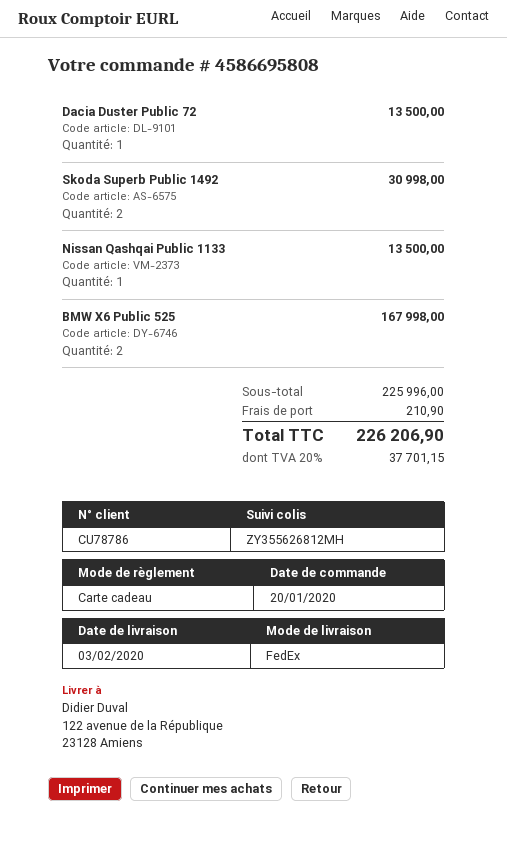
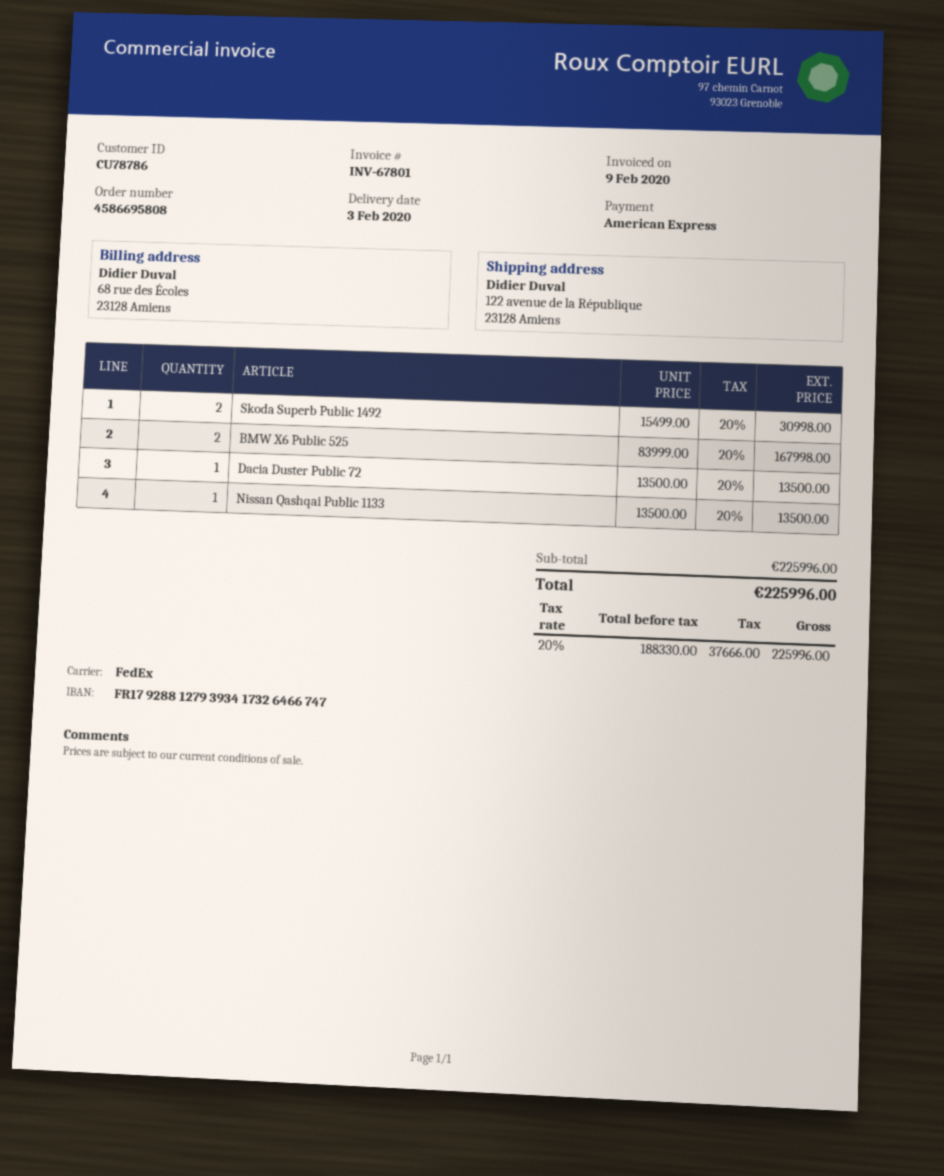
payment method: gift card -> American Express
shipping: 210.90 -> none
tax: 20% = 37701.15 -> 20% = 37666.00
total: 226206.90 -> 225996.00

